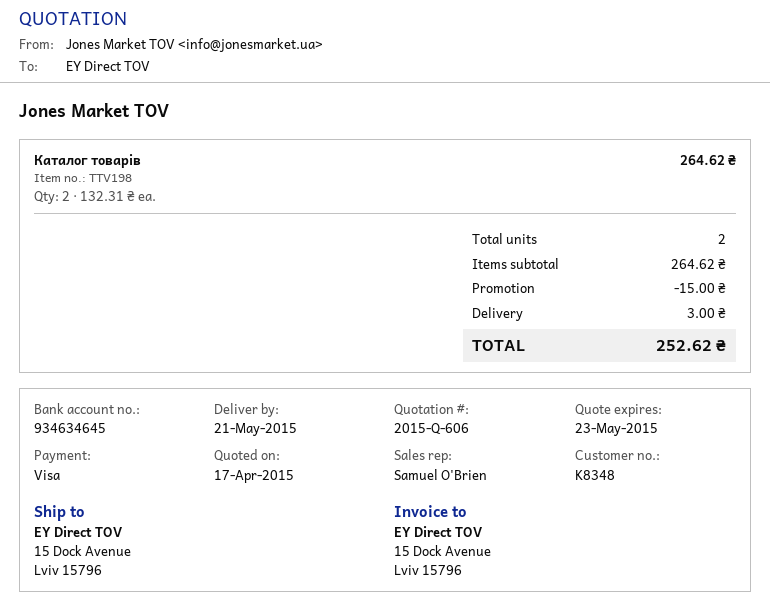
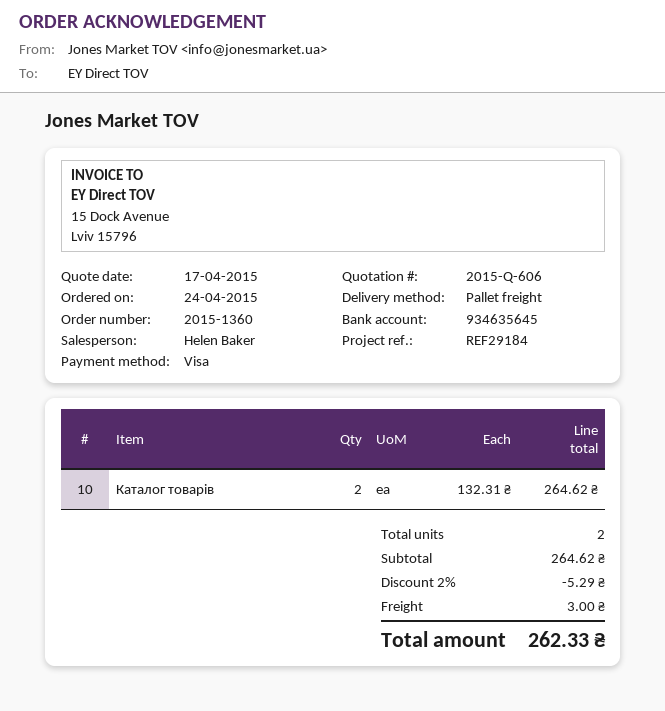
sales rep: Samuel O'Brien -> Helen Baker
bank account: 934634645 -> 934635645
discount: 15.00 -> 5.29
total: 252.62 -> 262.33

